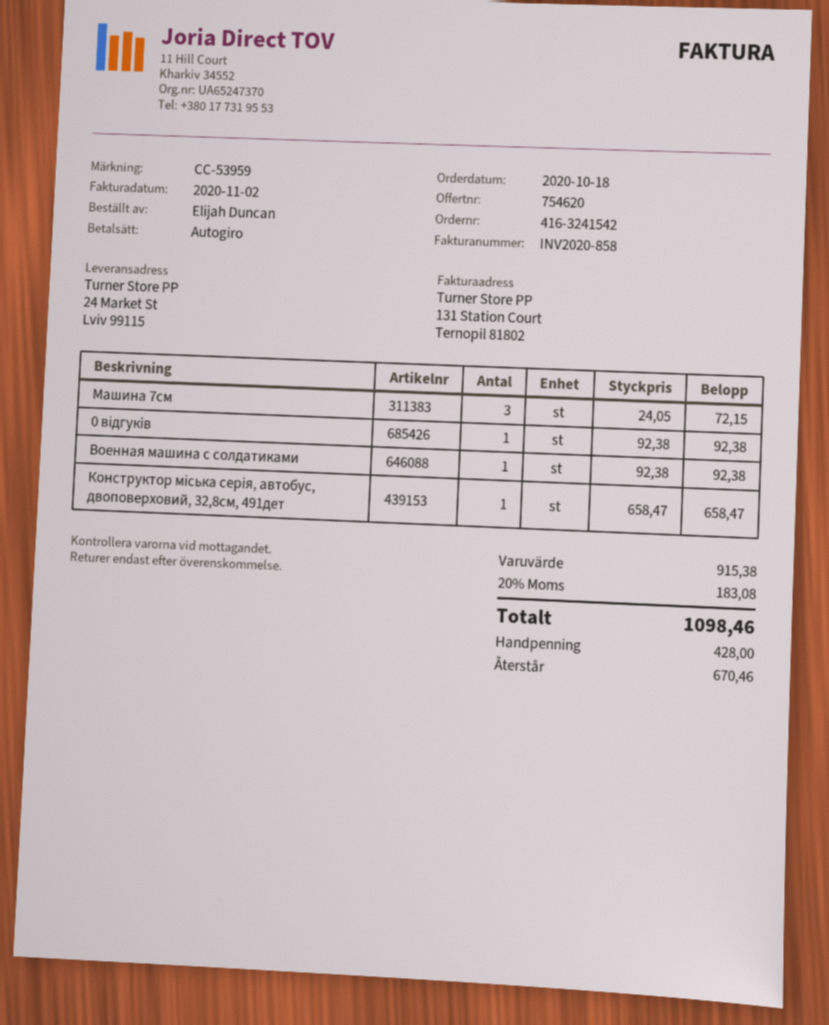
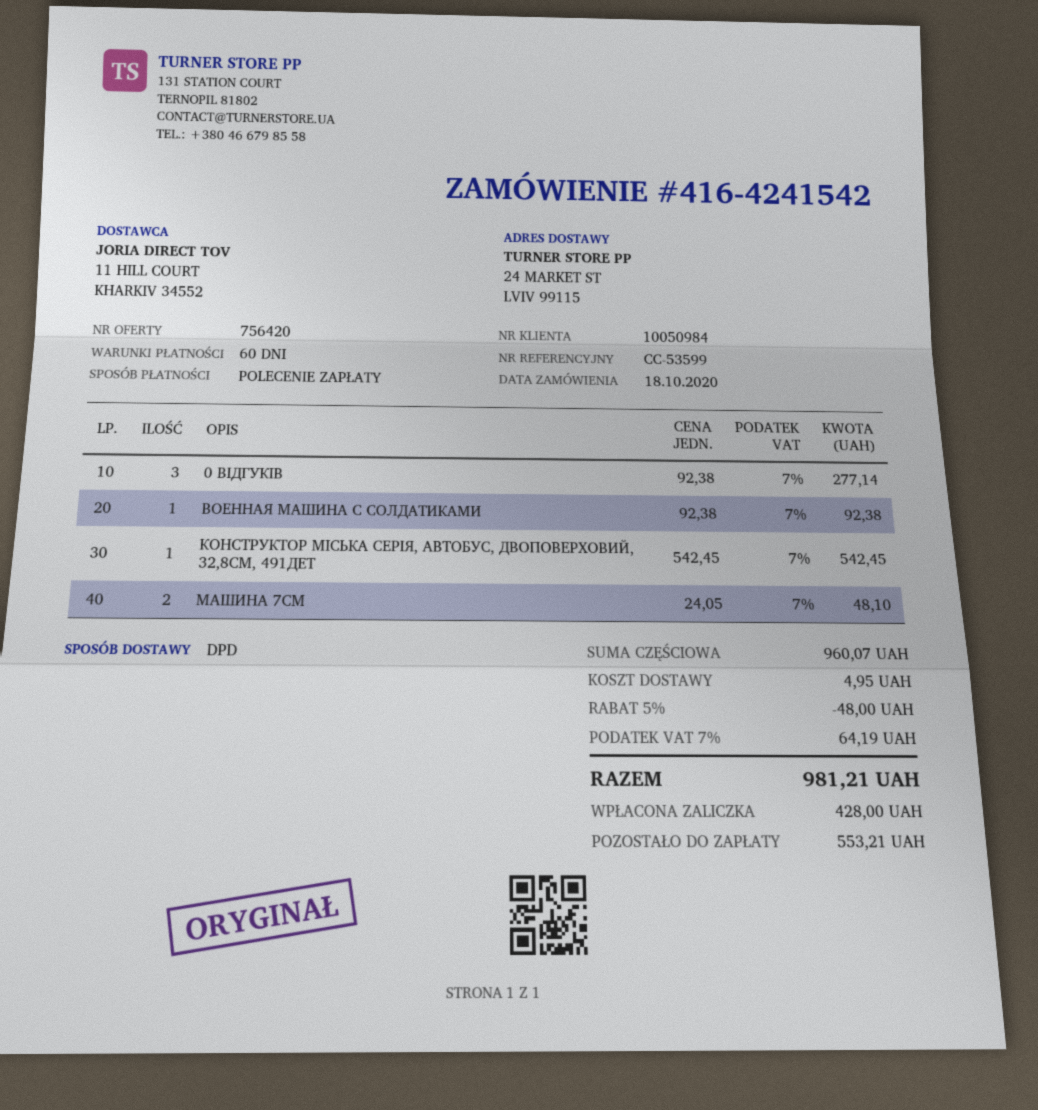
quote number: 754620 -> 756420
order number: 416-3241542 -> 416-4241542
reference: CC-53959 -> CC-53599
Машина 7см: 3 x 24.05 = 72.15 -> 2 x 24.05 = 48.10
0 відгуків: 1 x 92.38 = 92.38 -> 3 x 92.38 = 277.14
Конструктор міська серія, автобус, двоповерховий, 32,8см, 491дет: 1 x 658.47 = 658.47 -> 1 x 542.45 = 542.45
subtotal: 915.38 -> 960.07
discount: none -> 5% = 48.00
shipping: none -> 4.95
tax: 20% = 183.08 -> 7% = 64.19
total: 1098.46 -> 981.21
balance: 670.46 -> 553.21

